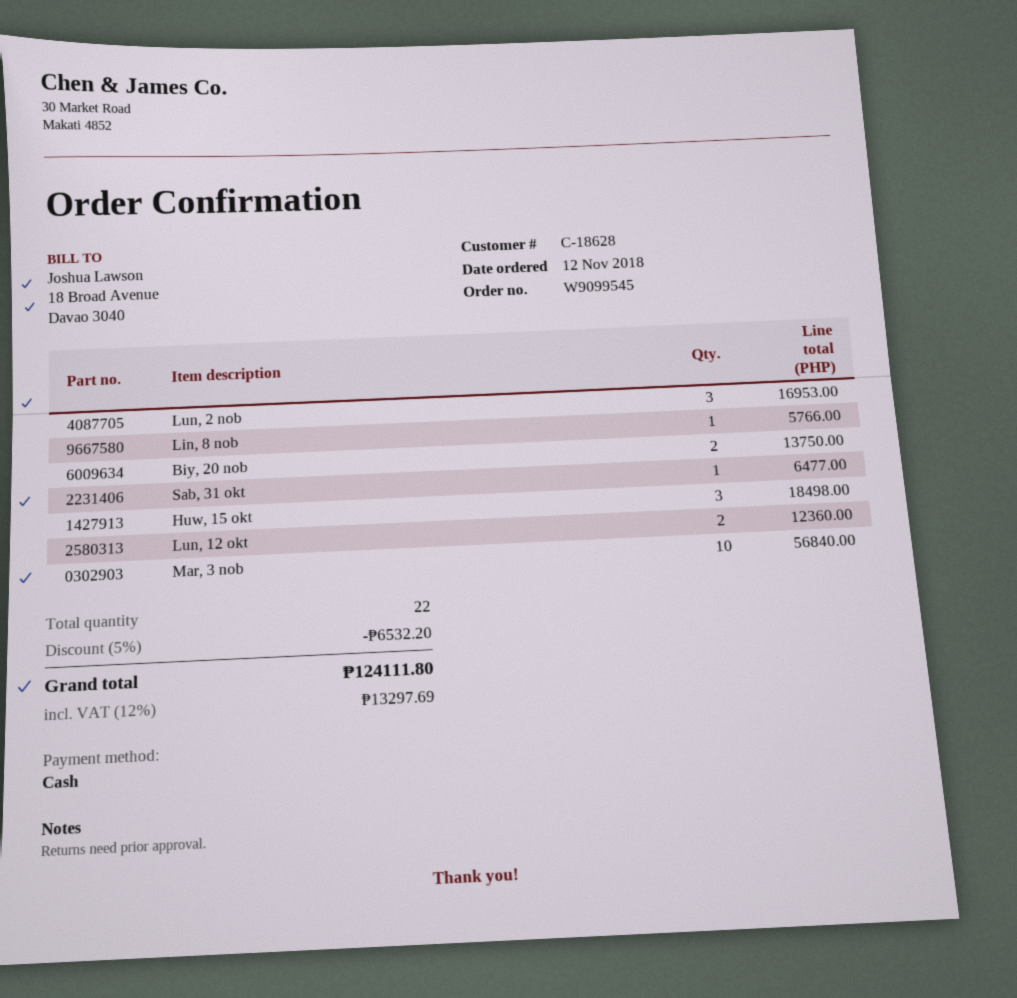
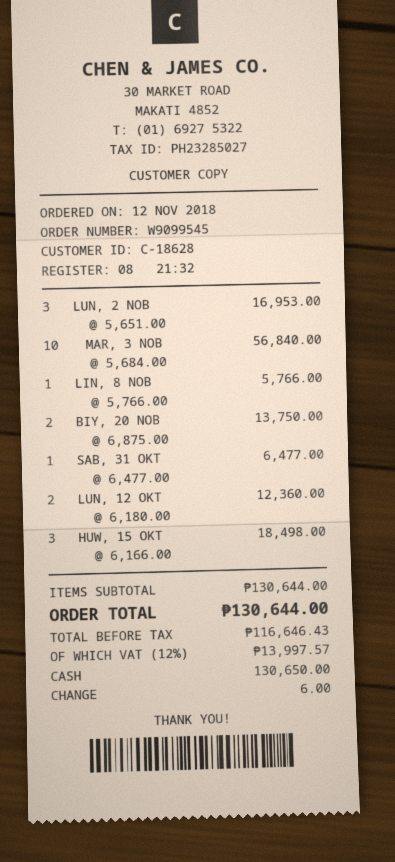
discount: 5% = 6532.20 -> none
tax: 12% = 13297.69 -> 12% = 13997.57
total: 124111.80 -> 130644.00

